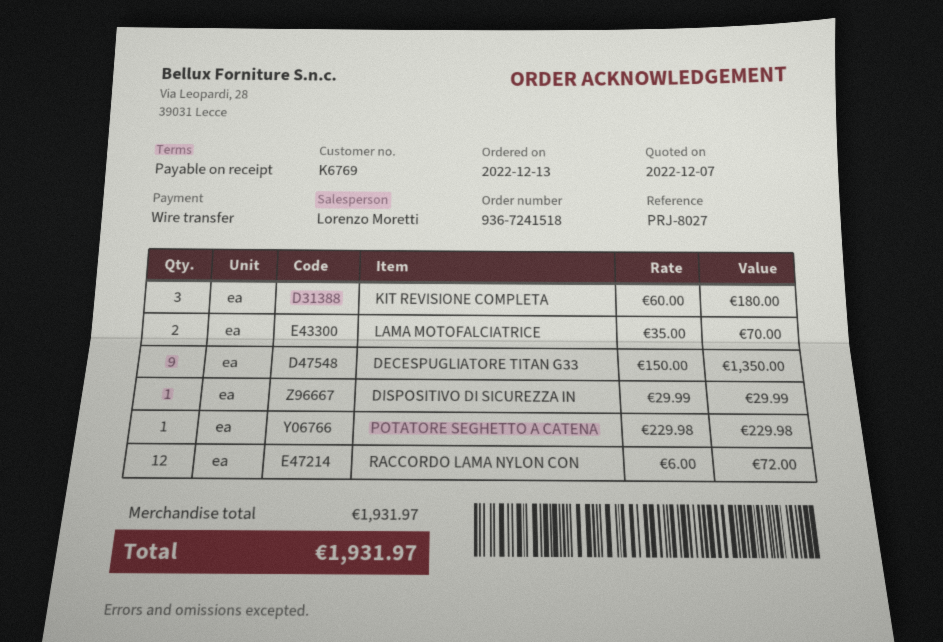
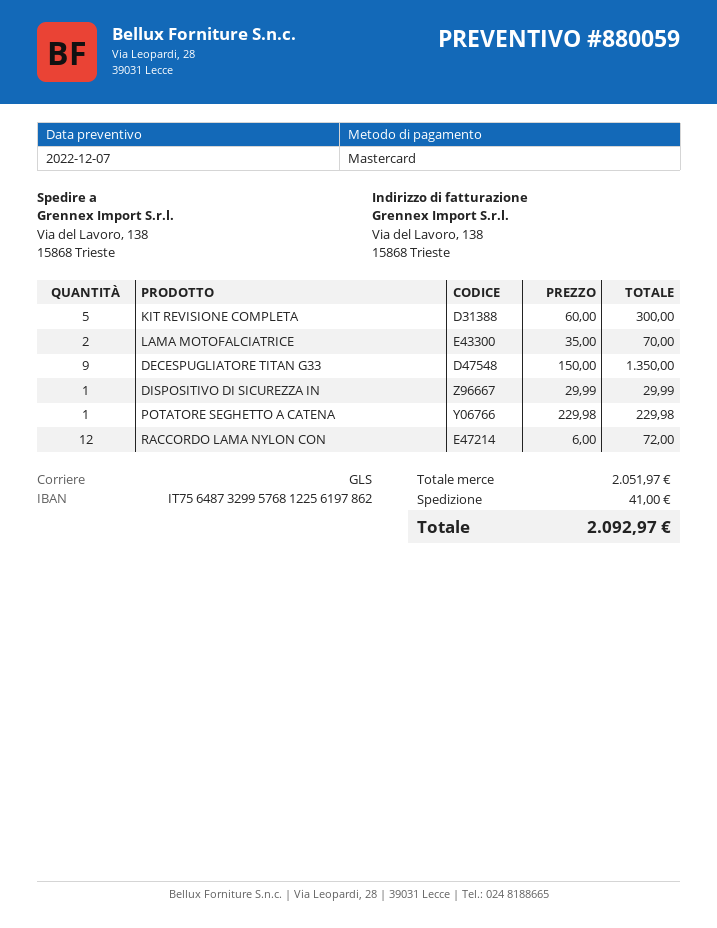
payment method: bank transfer -> Mastercard
KIT REVISIONE COMPLETA: 3 x 60.00 = 180.00 -> 5 x 60.00 = 300.00
subtotal: 1931.97 -> 2051.97
shipping: none -> 41.00
total: 1931.97 -> 2092.97

